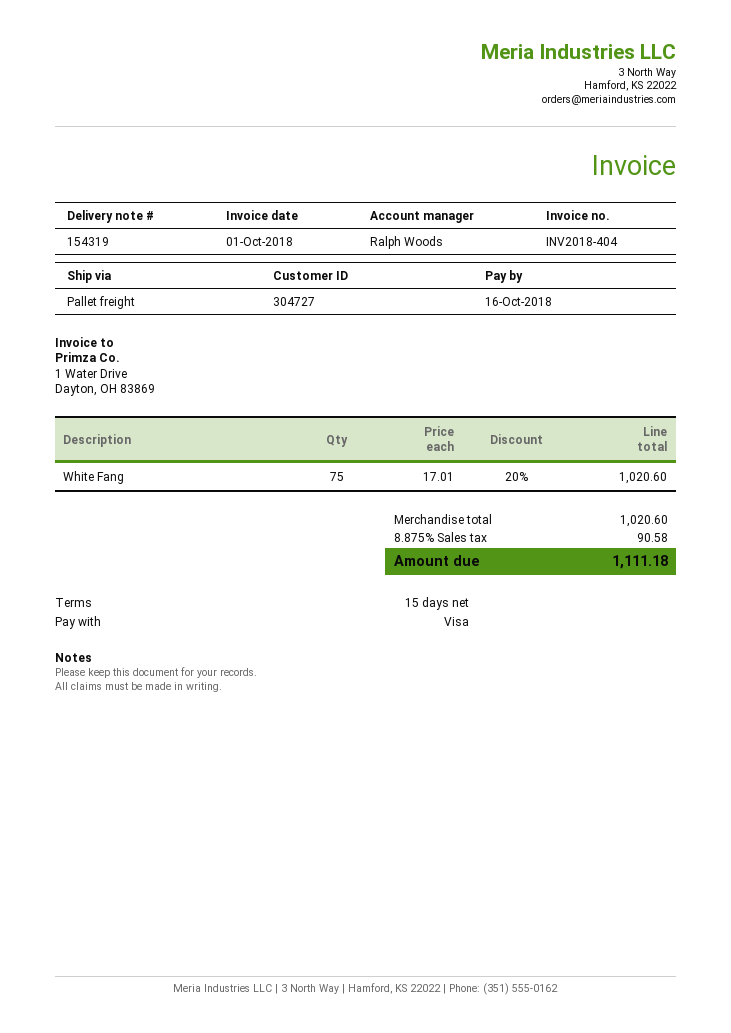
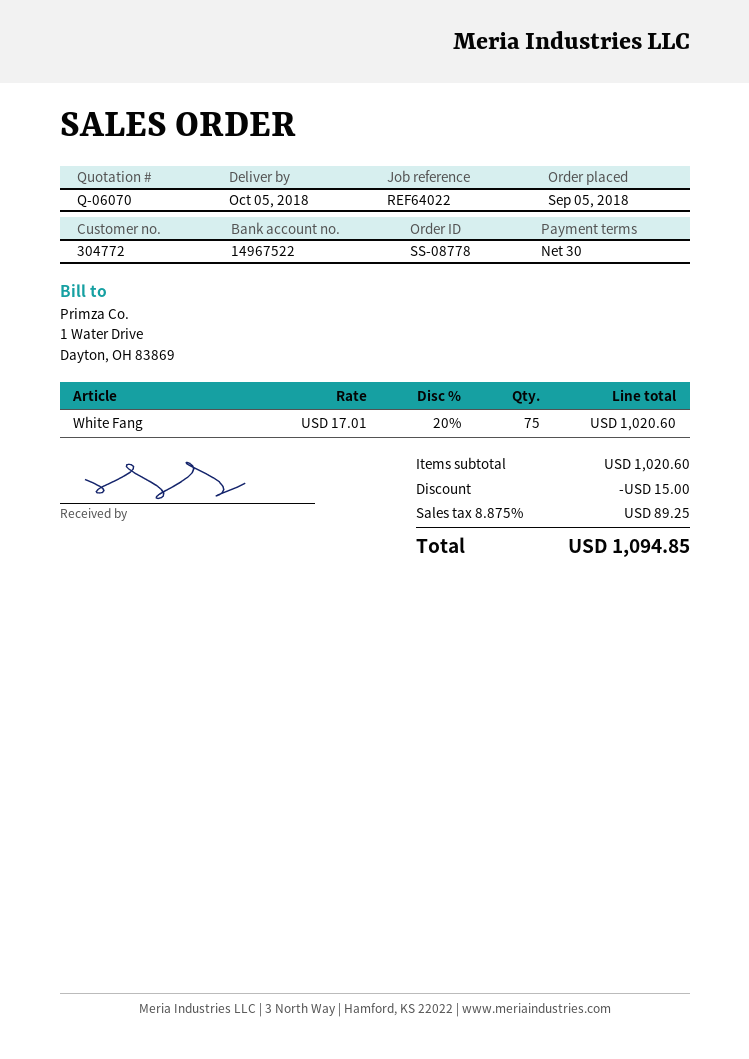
payment terms: 15 days -> 30 days
customer number: 304727 -> 304772
discount: none -> 15.00
tax: 8.875% = 90.58 -> 8.875% = 89.25
total: 1111.18 -> 1094.85

